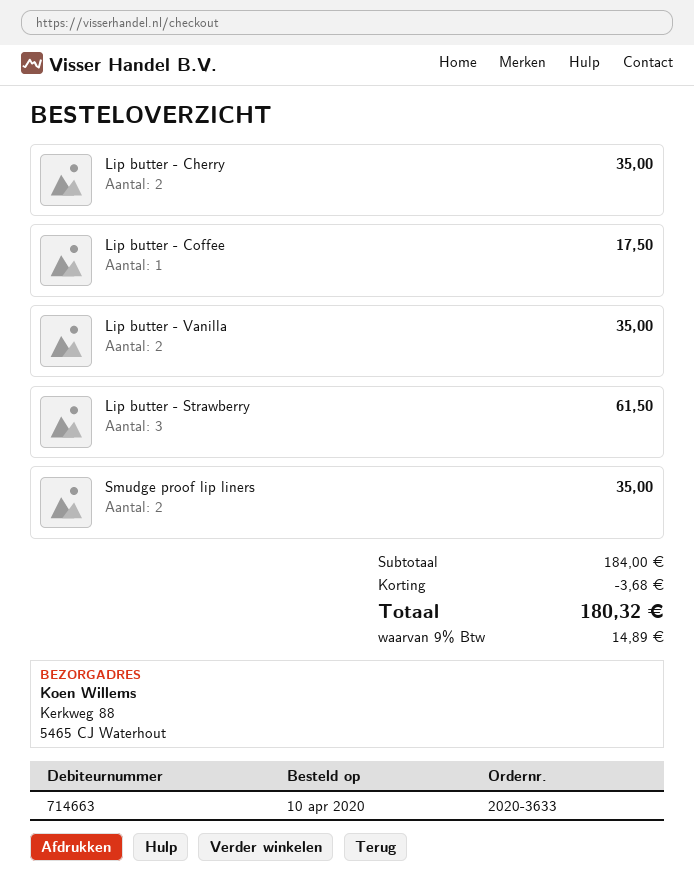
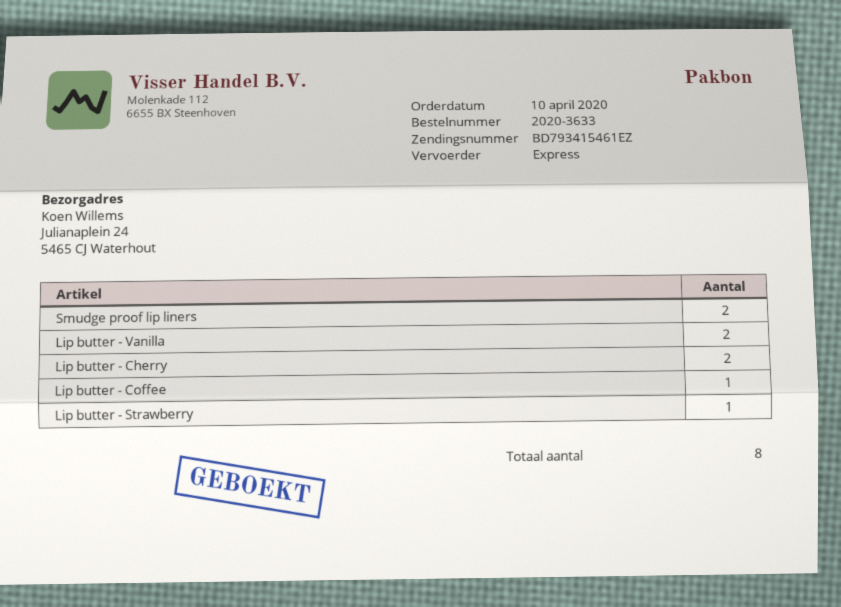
ship to: Kerkweg 88, 5465 CJ Waterhout -> Julianaplein 24, 5465 CJ Waterhout
Lip butter - Strawberry: 3 -> 1

